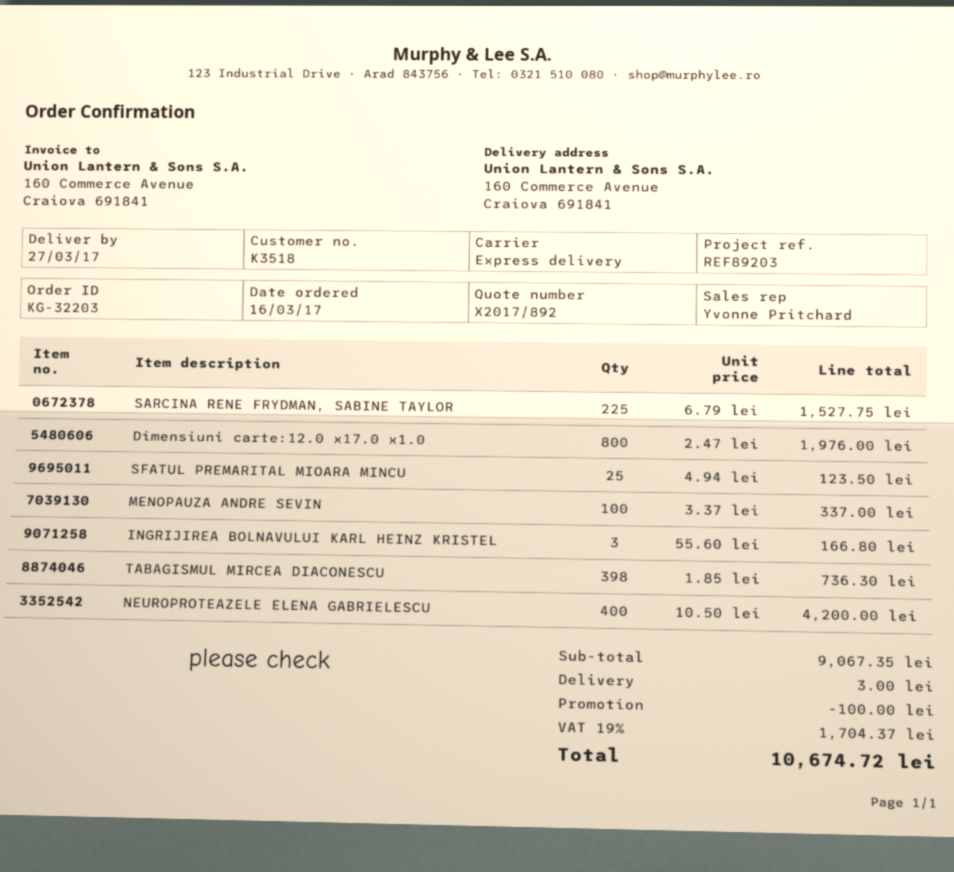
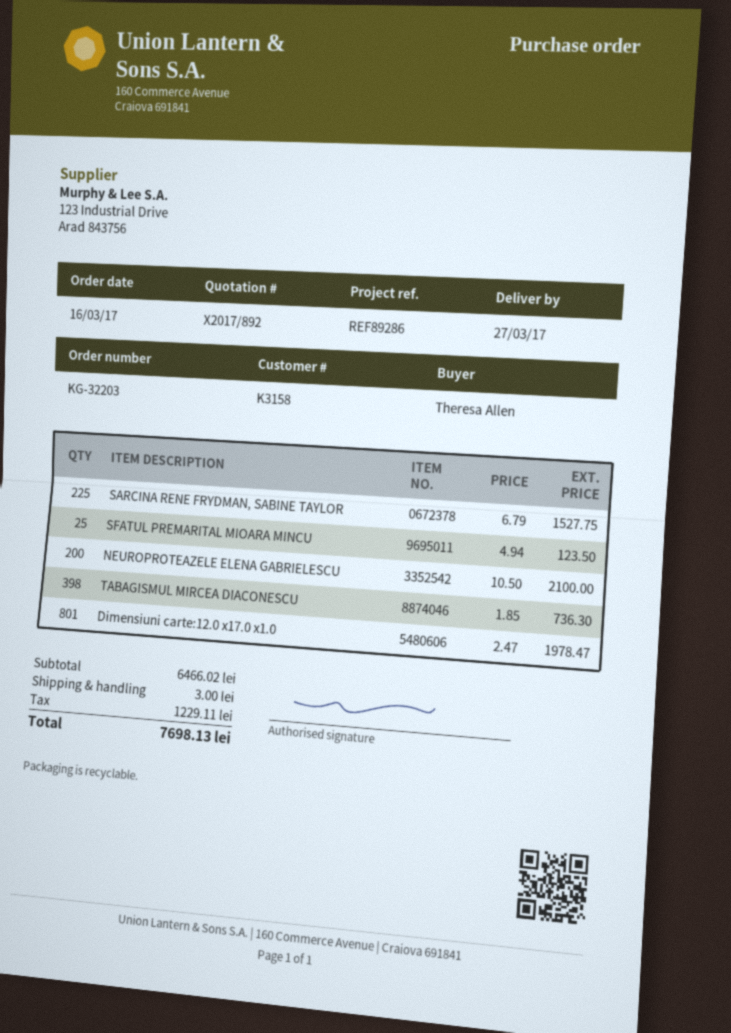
customer number: K3518 -> K3158
reference: REF89203 -> REF89286
Dimensiuni carte:12.0 x17.0 x1.0: 800 x 2.47 = 1976.00 -> 801 x 2.47 = 1978.47
MENOPAUZA ANDRE SEVIN: 100 x 3.37 = 337.00 -> none
INGRIJIREA BOLNAVULUI KARL HEINZ KRISTEL: 3 x 55.60 = 166.80 -> none
NEUROPROTEAZELE ELENA GABRIELESCU: 400 x 10.50 = 4200.00 -> 200 x 10.50 = 2100.00
subtotal: 9067.35 -> 6466.02
discount: 100.00 -> none
tax: 1704.37 -> 1229.11
total: 10674.72 -> 7698.13

